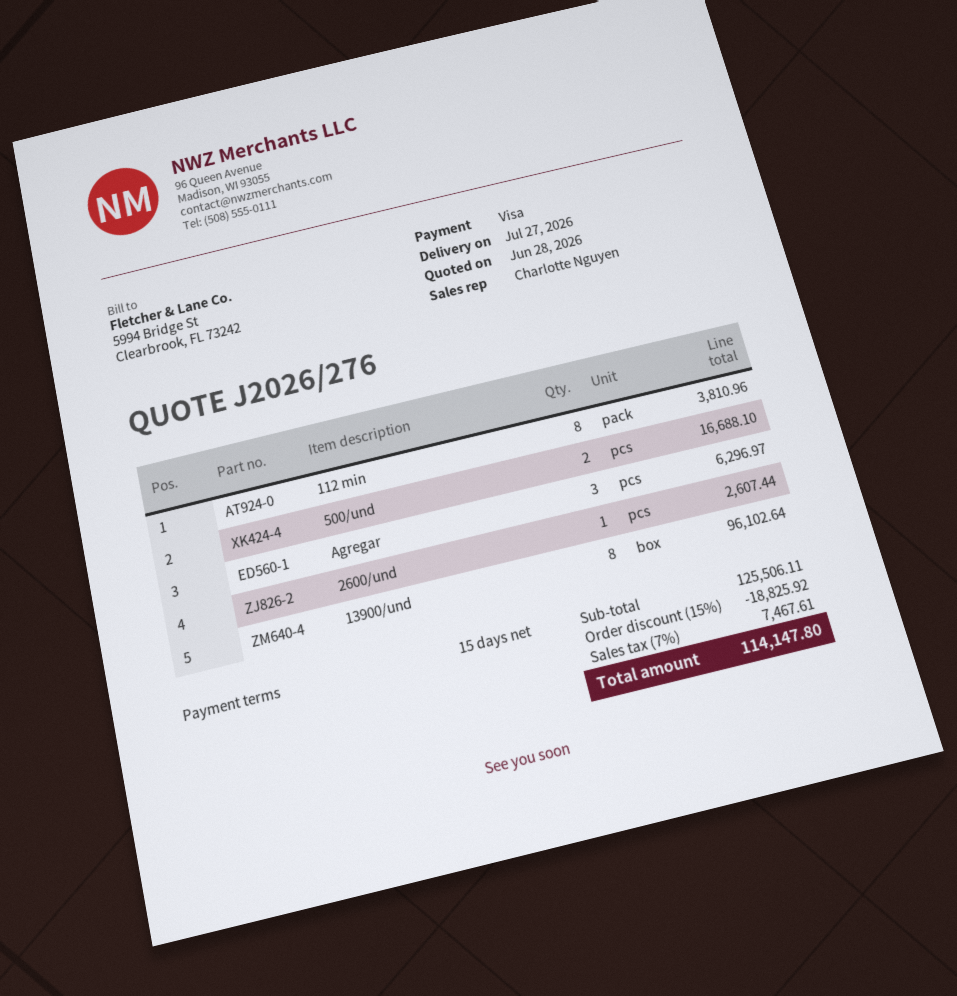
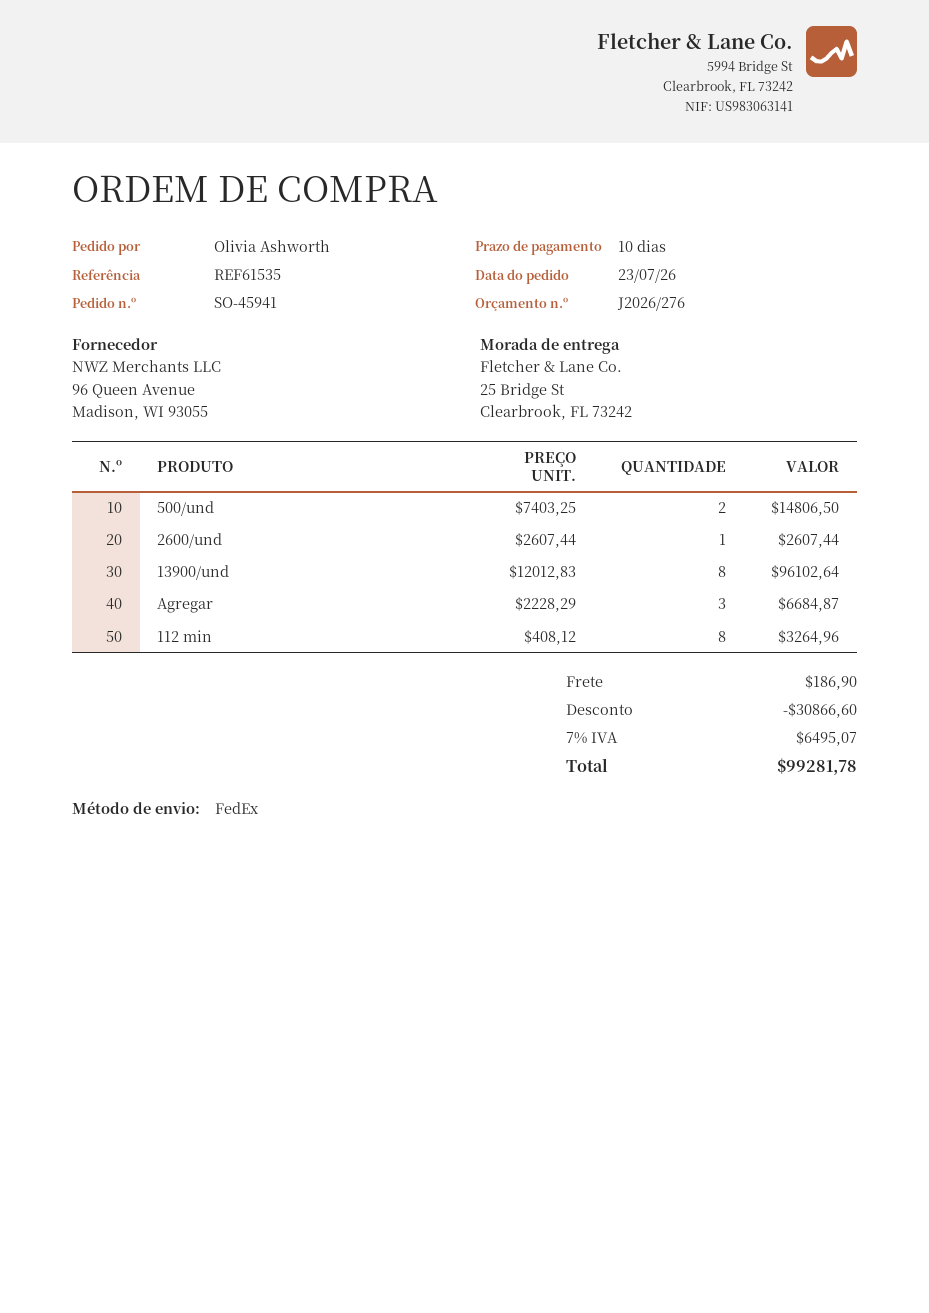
payment terms: 15 days -> 10 days
112 min: 8 for 3810.96 -> 8 for 3264.96
500/und: 2 for 16688.10 -> 2 for 14806.50
Agregar: 3 for 6296.97 -> 3 for 6684.87
discount: 18825.92 -> 30866.60
shipping: none -> 186.90
tax: 7% = 7467.61 -> 7% = 6495.07
total: 114147.80 -> 99281.78

